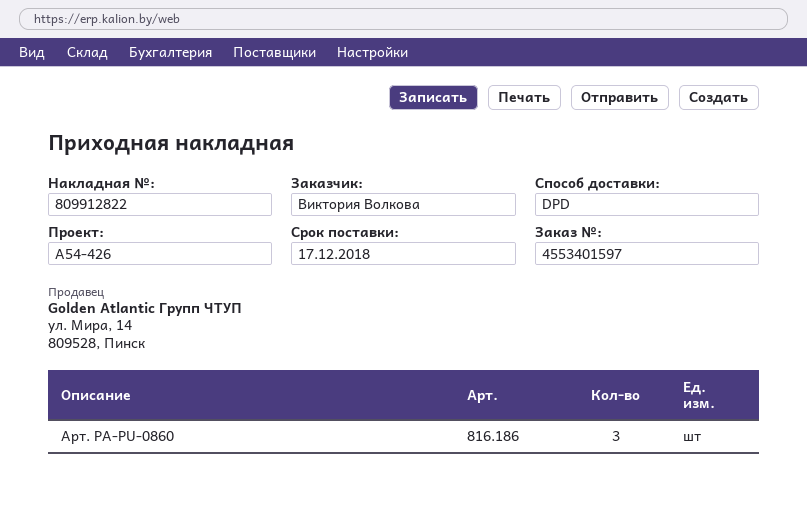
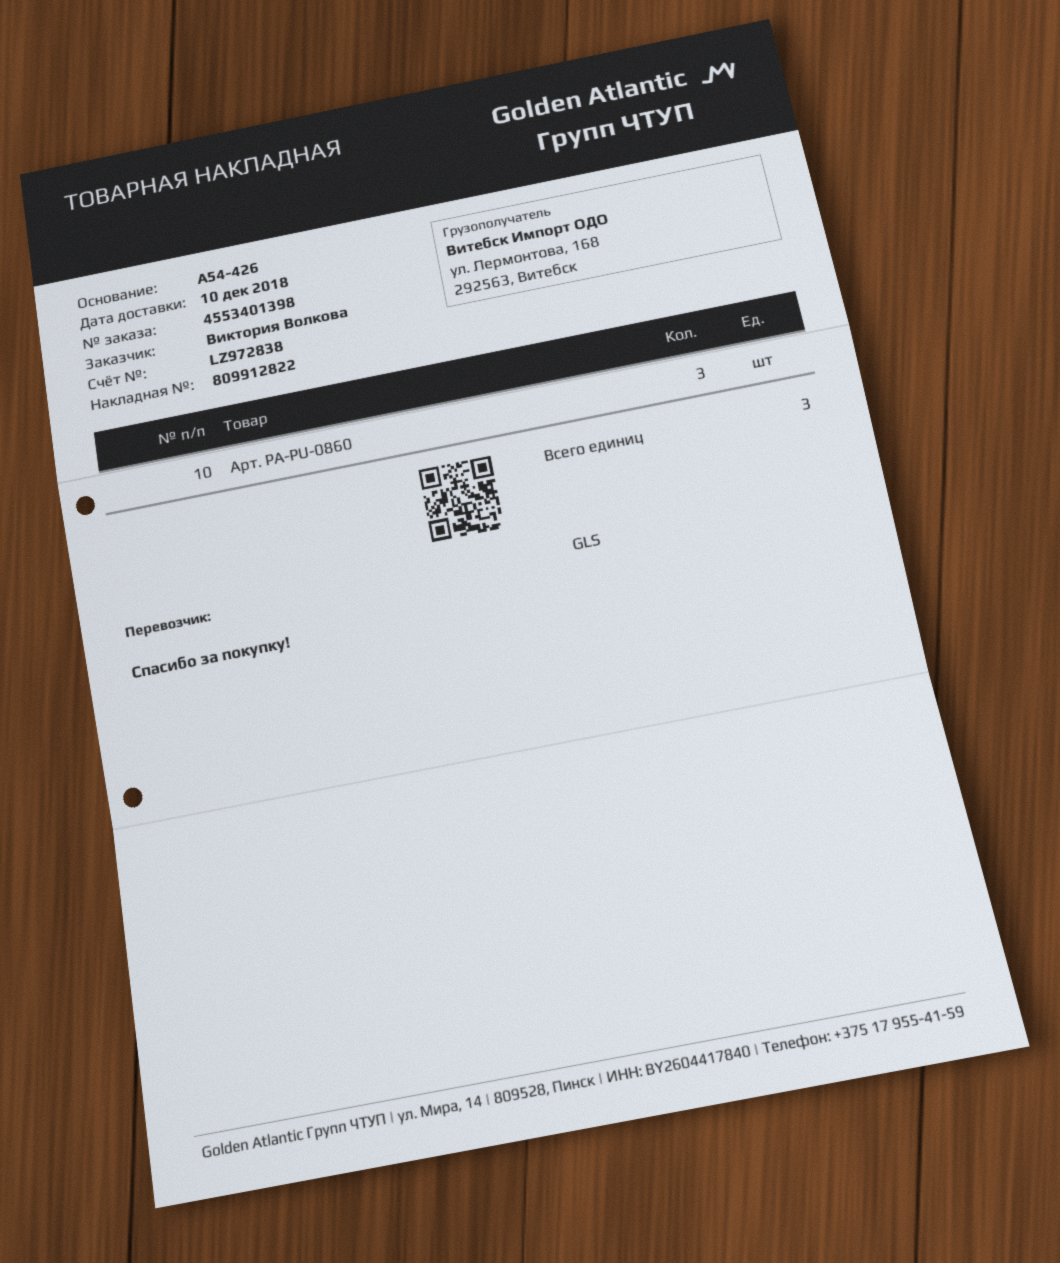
order number: 4553401597 -> 4553401398
delivery date: 2018-12-17 -> 2018-12-10
shipping method: DPD -> GLS

